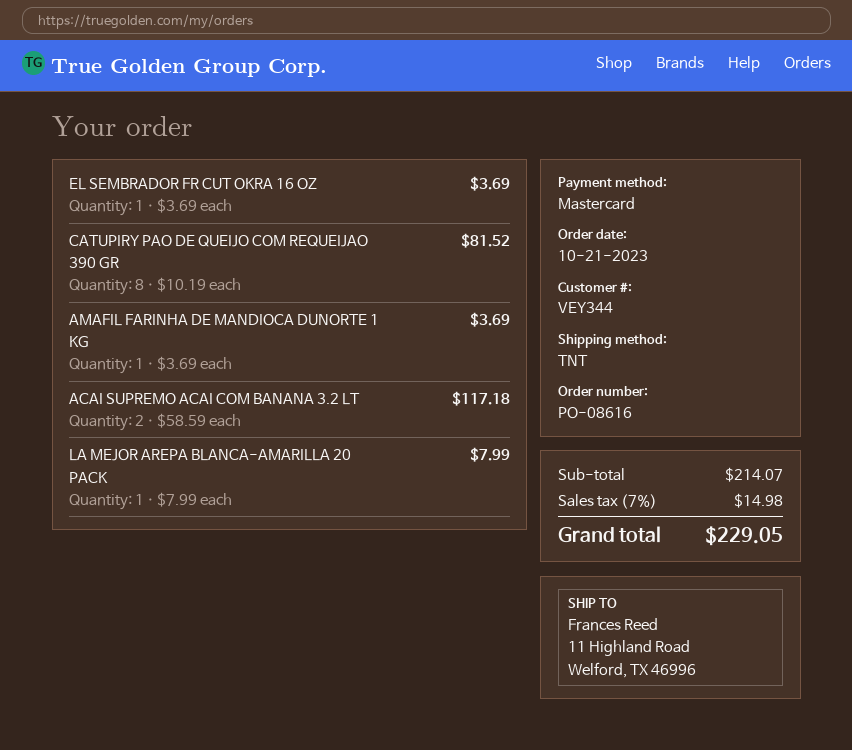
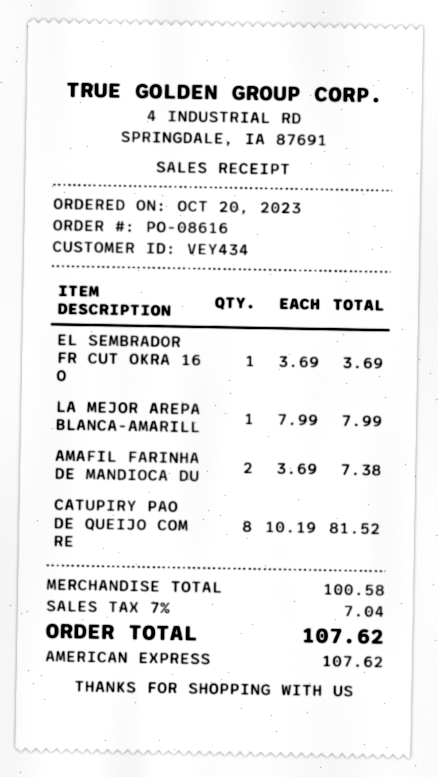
order date: 2023-10-21 -> 2023-10-20
customer number: VEY344 -> VEY434
payment method: Mastercard -> American Express
AMAFIL FARINHA DE MANDIOCA DUNORTE 1 KG: 1 x 3.69 = 3.69 -> 2 x 3.69 = 7.38
ACAI SUPREMO ACAI COM BANANA 3.2 LT: 2 x 58.59 = 117.18 -> none
subtotal: 214.07 -> 100.58
tax: 7% = 14.98 -> 7% = 7.04
total: 229.05 -> 107.62

